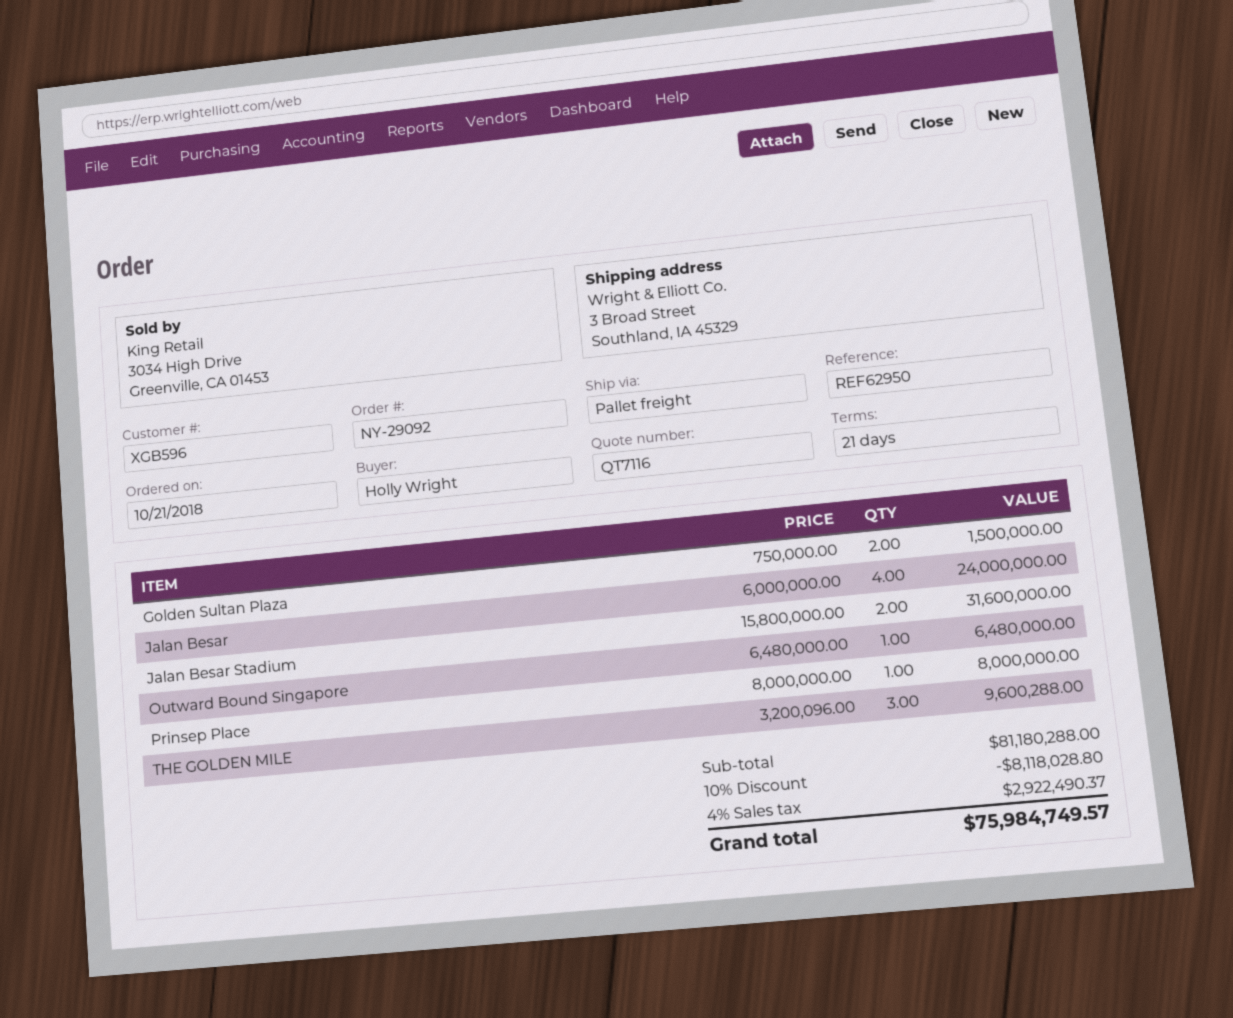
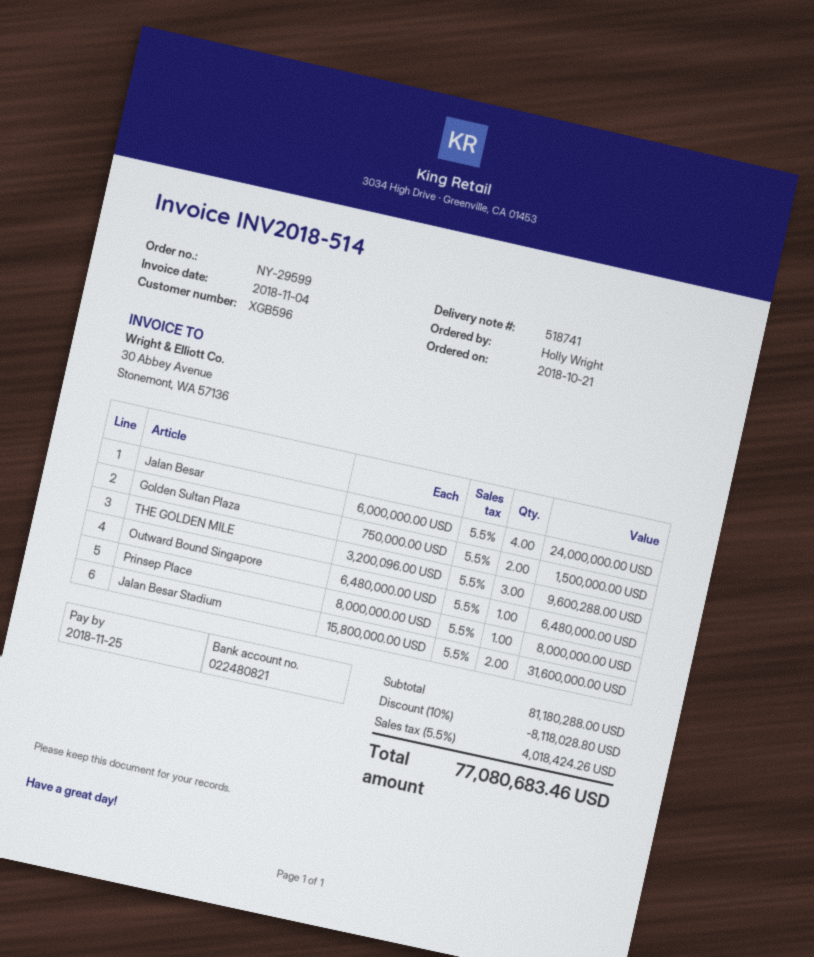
order number: NY-29092 -> NY-29599
tax: 4% = 2922490.37 -> 5.5% = 4018424.26
total: 75984749.57 -> 77080683.46

